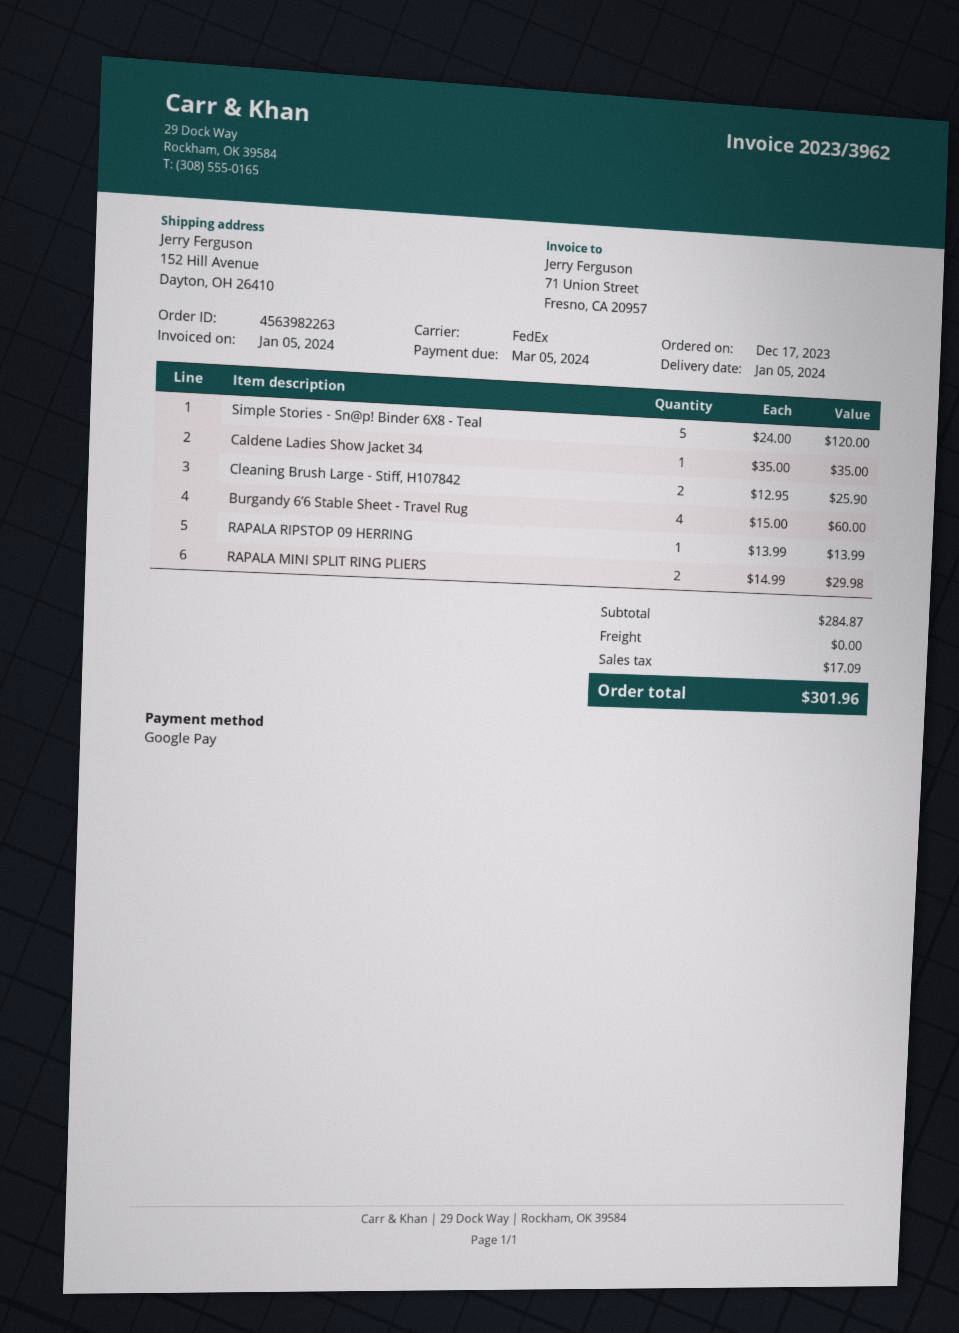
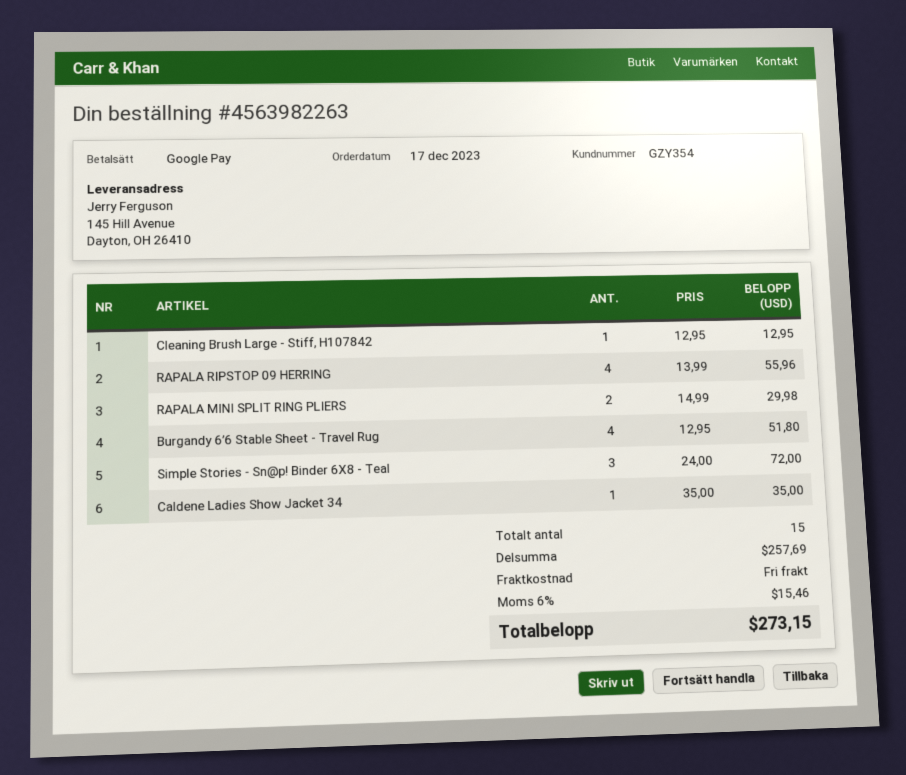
ship to: 152 Hill Avenue, Dayton, OH 26410 -> 145 Hill Avenue, Dayton, OH 26410
Simple Stories - Sn@p! Binder 6X8 - Teal: 5 x 24.00 = 120.00 -> 3 x 24.00 = 72.00
Cleaning Brush Large - Stiff, H107842: 2 x 12.95 = 25.90 -> 1 x 12.95 = 12.95
Burgandy 6’6 Stable Sheet - Travel Rug: 4 x 15.00 = 60.00 -> 4 x 12.95 = 51.80
RAPALA RIPSTOP 09 HERRING: 1 x 13.99 = 13.99 -> 4 x 13.99 = 55.96
subtotal: 284.87 -> 257.69
tax: 17.09 -> 15.46
total: 301.96 -> 273.15

